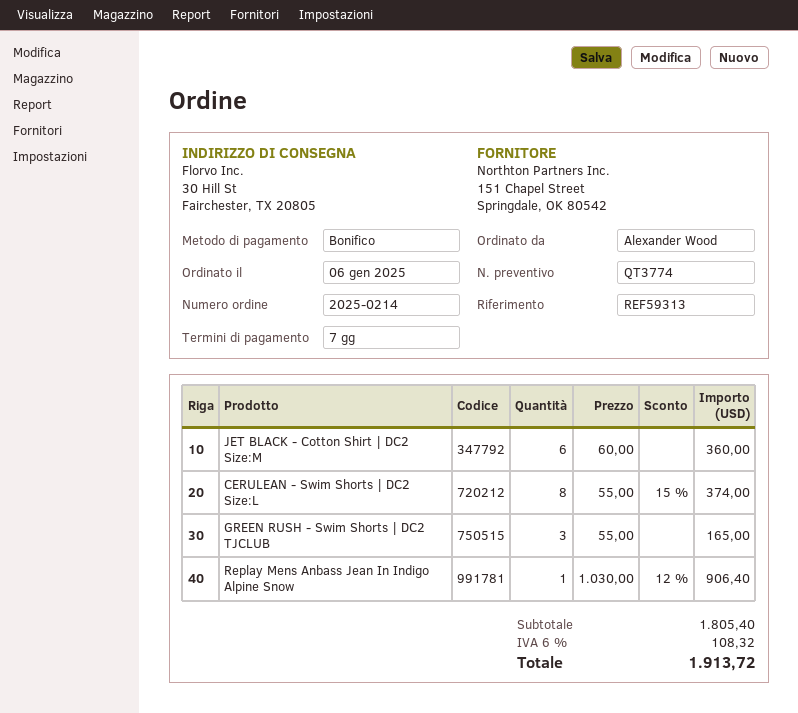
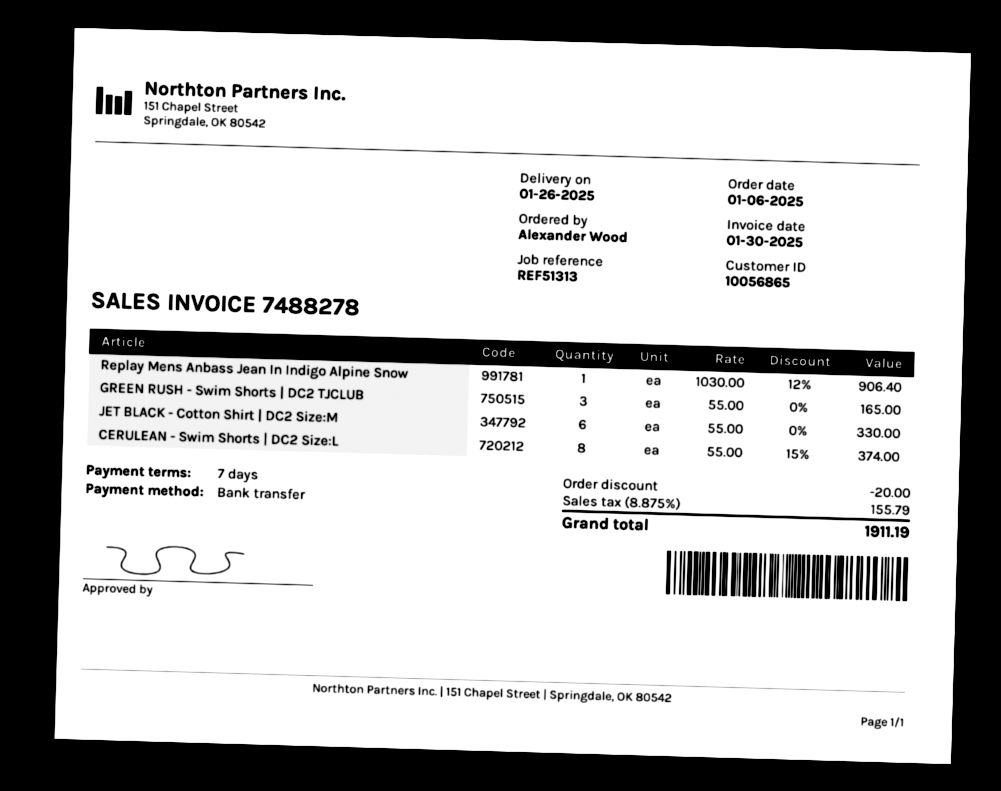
reference: REF59313 -> REF51313
JET BLACK - Cotton Shirt | DC2 Size:M: 6 x 60.00 = 360.00 -> 6 x 55.00 = 330.00
discount: none -> 20.00
tax: 6% = 108.32 -> 8.875% = 155.79
total: 1913.72 -> 1911.19

